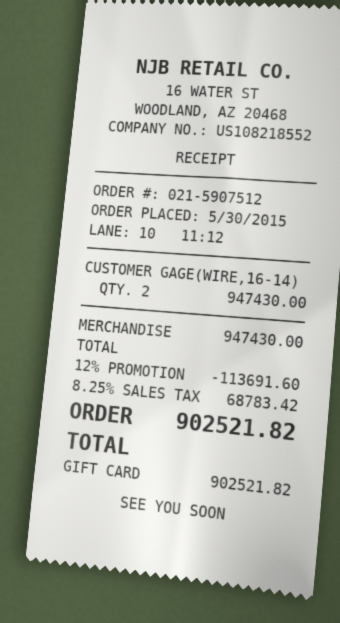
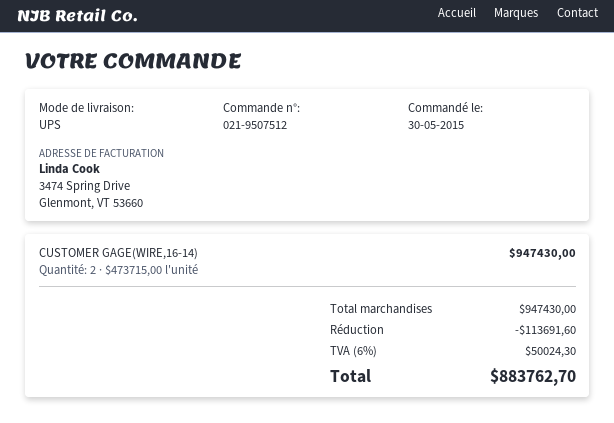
order number: 021-5907512 -> 021-9507512
tax: 8.25% = 68783.42 -> 6% = 50024.30
total: 902521.82 -> 883762.70

